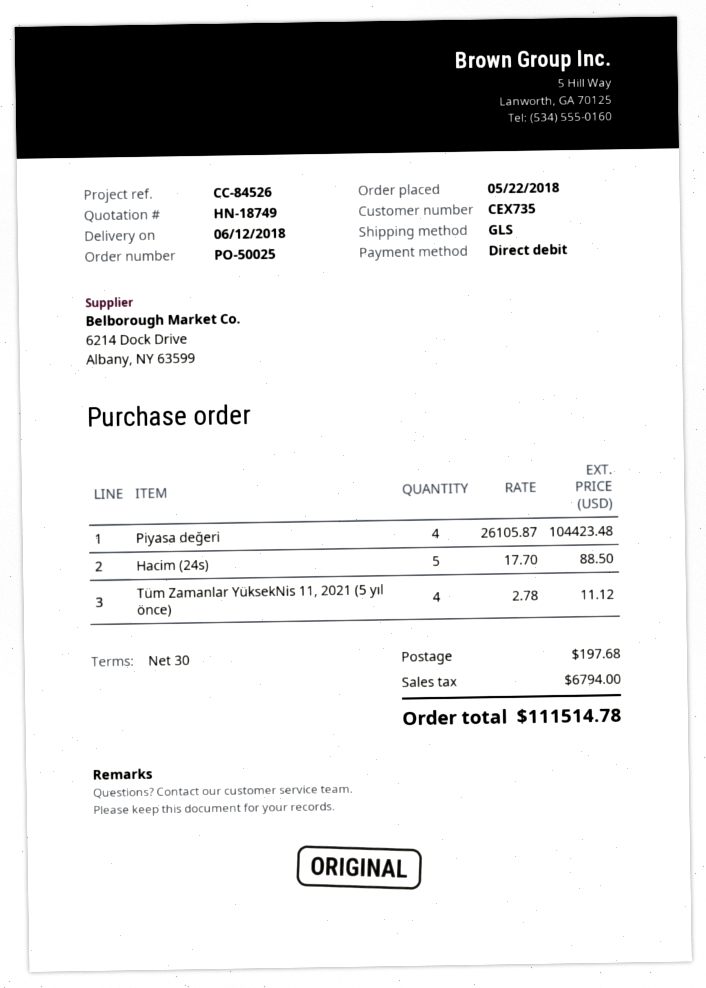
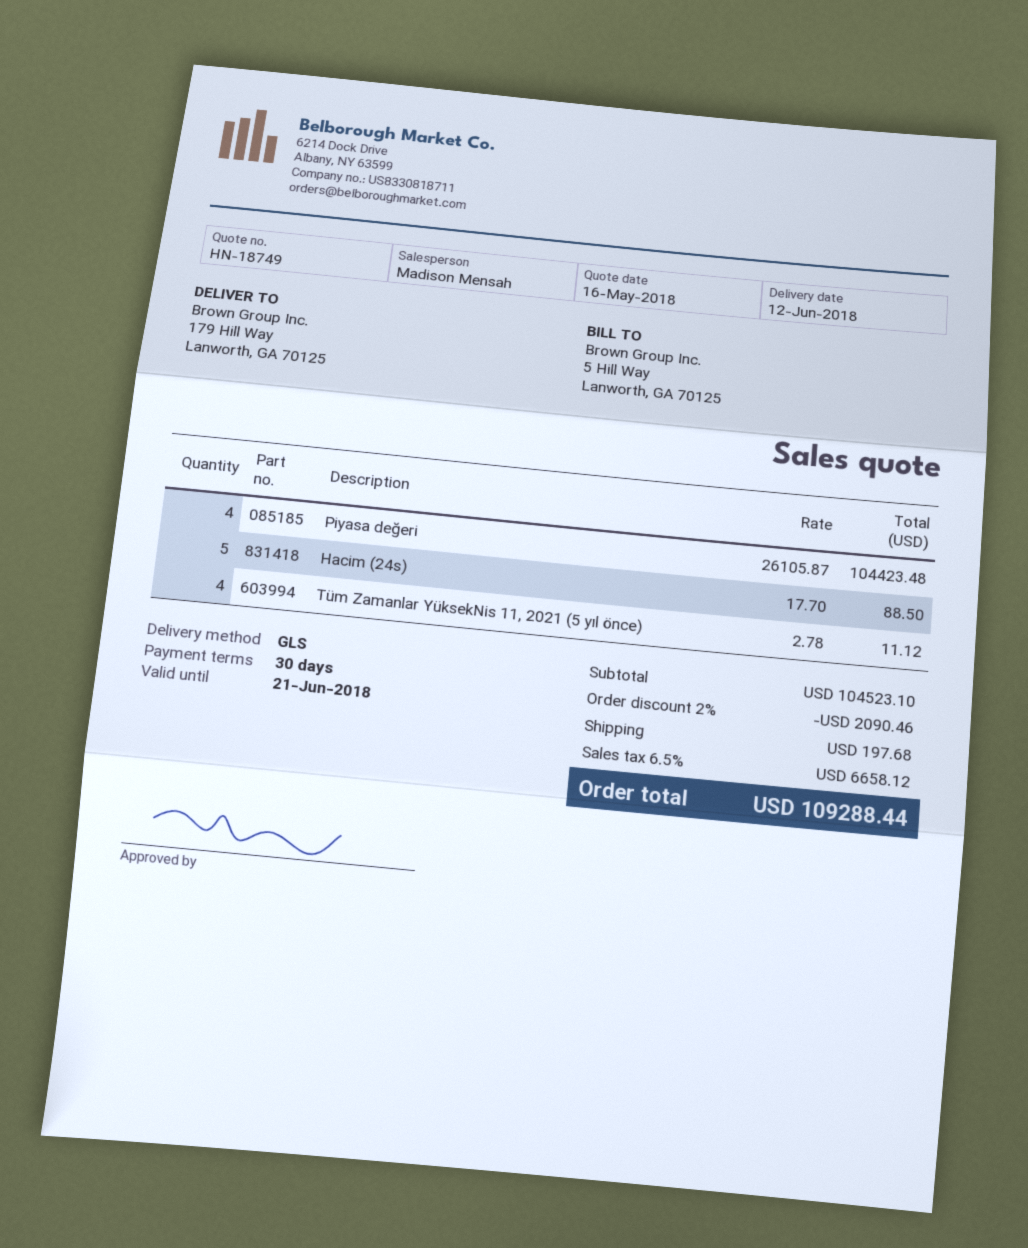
discount: none -> 2% = 2090.46
tax: 6794.00 -> 6658.12
total: 111514.78 -> 109288.44

